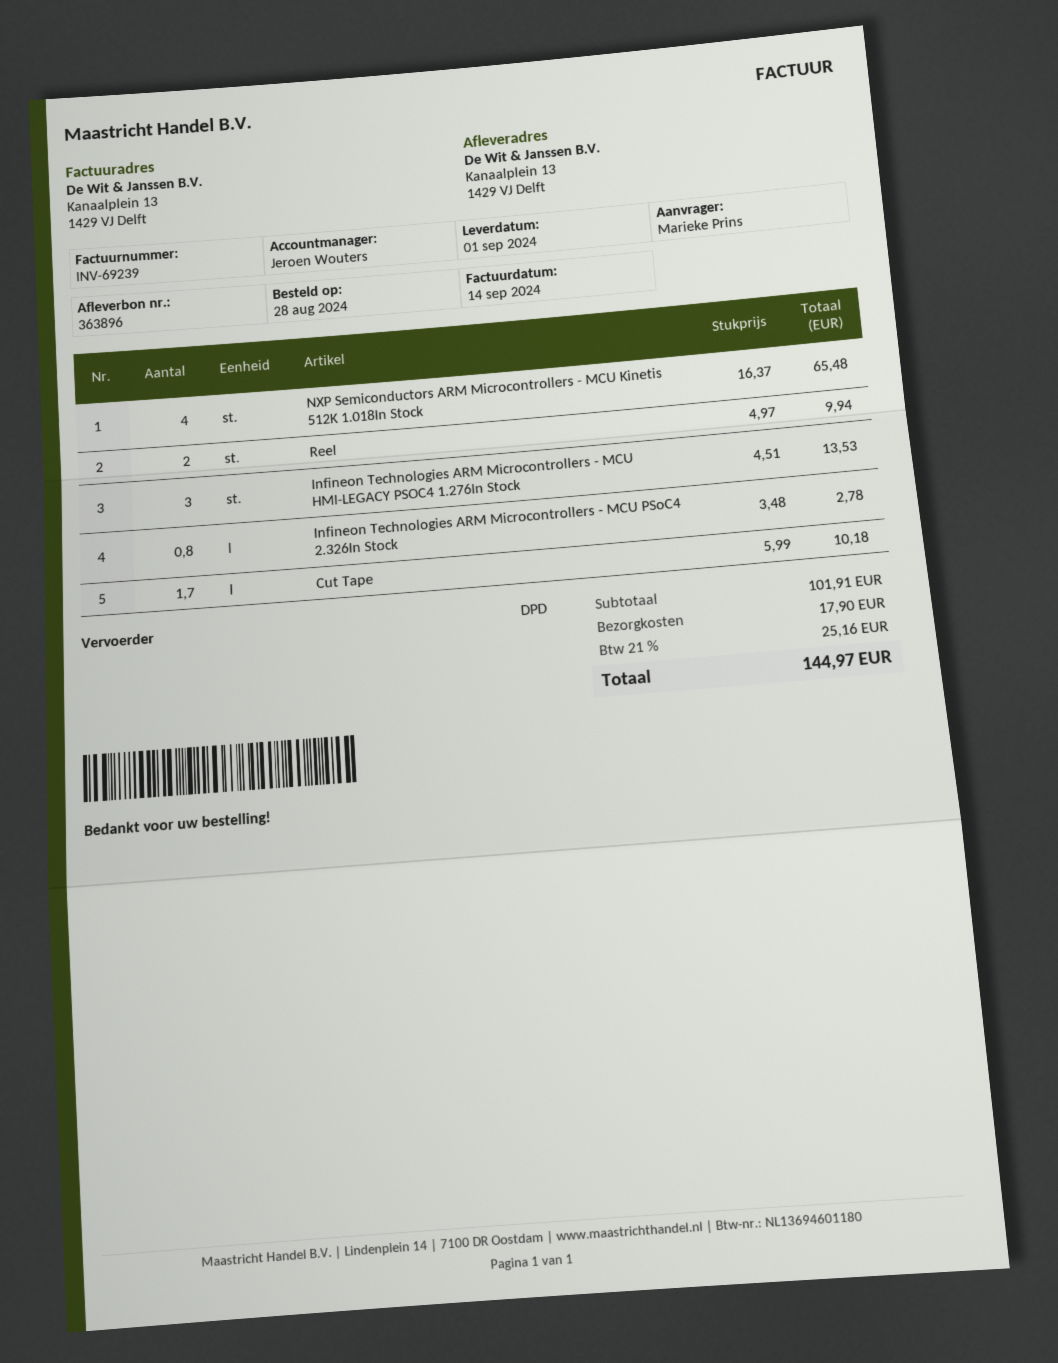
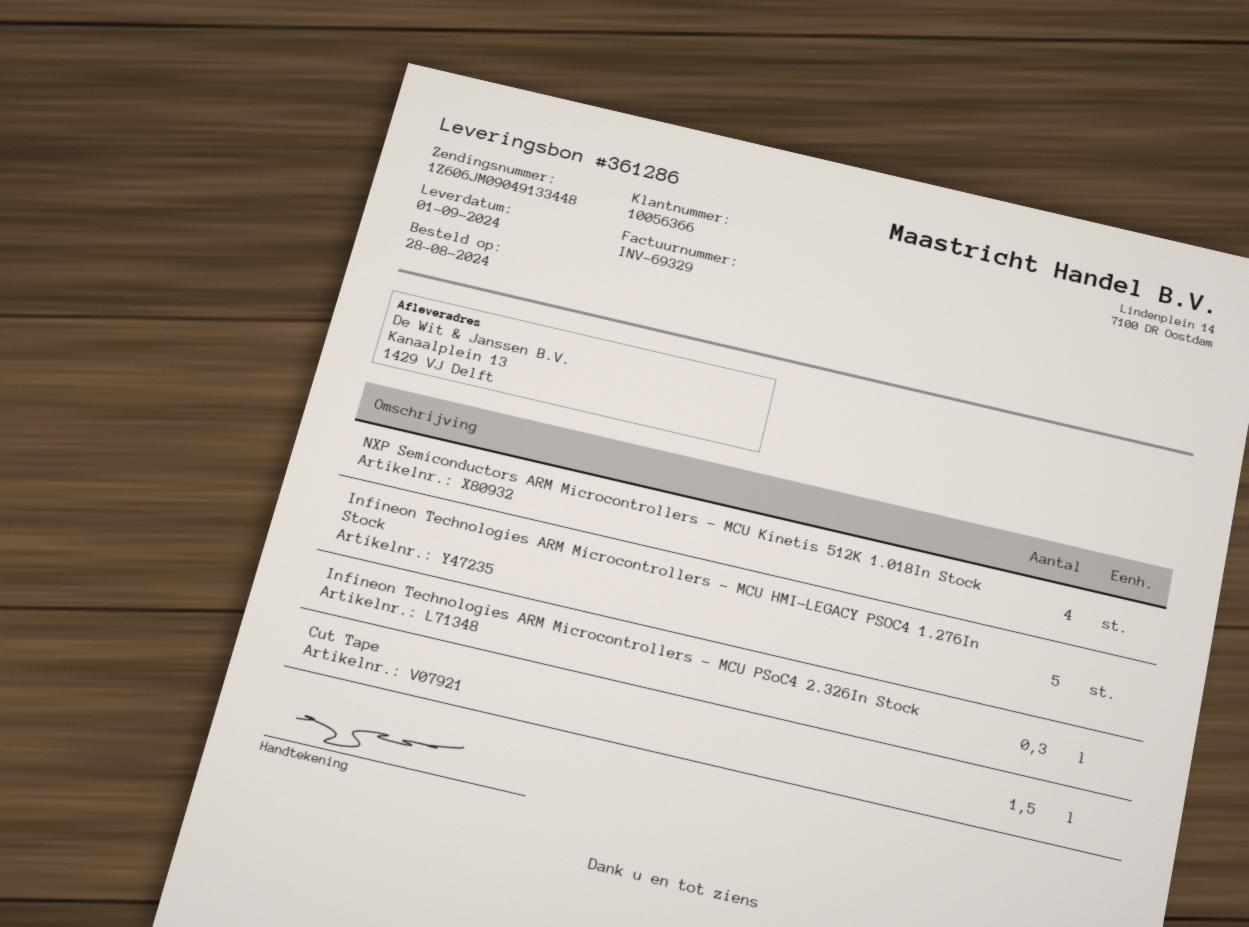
delivery note number: 363896 -> 361286
invoice number: INV-69239 -> INV-69329
Reel: 2 -> none
Infineon Technologies ARM Microcontrollers - MCU HMI-LEGACY PSOC4 1.276In Stock: 3 -> 5
Infineon Technologies ARM Microcontrollers - MCU PSoC4 2.326In Stock: 0.8 -> 0.3
Cut Tape: 1.7 -> 1.5

